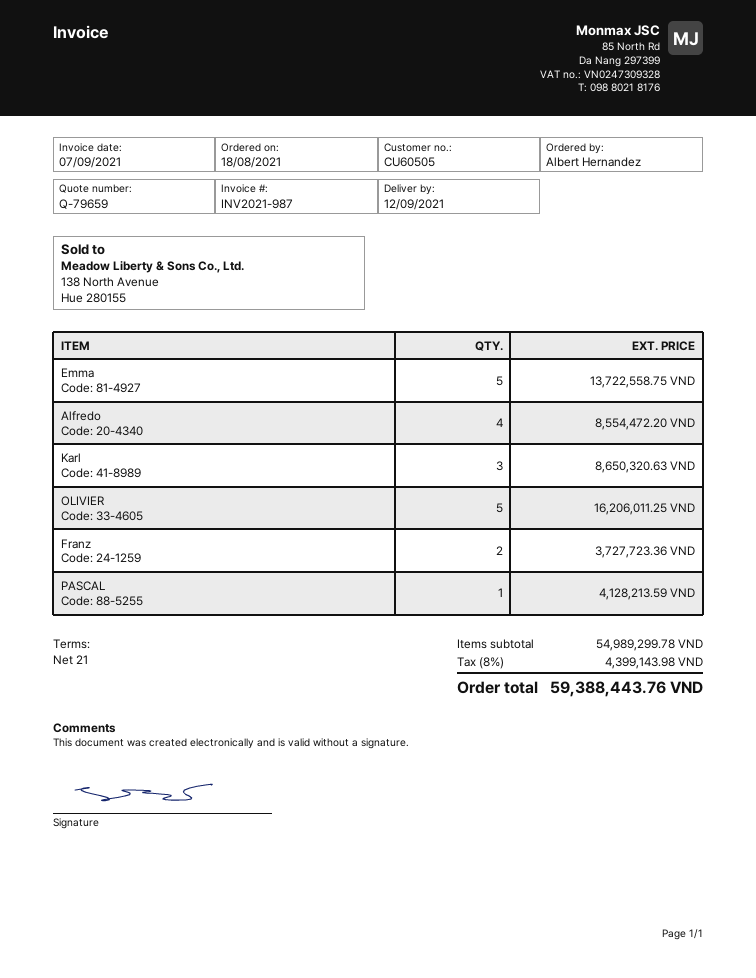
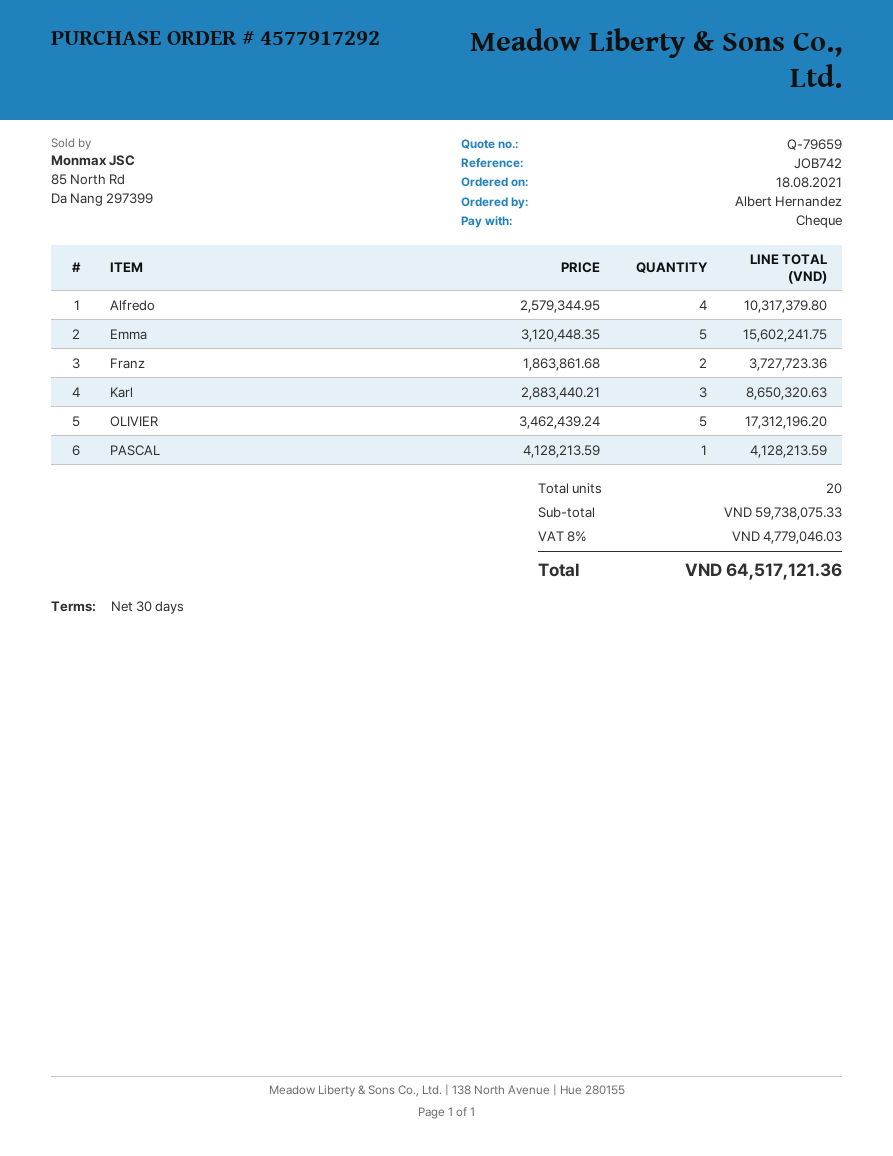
payment terms: 21 days -> 30 days
Emma: 5 for 13722558.75 -> 5 for 15602241.75
Alfredo: 4 for 8554472.20 -> 4 for 10317379.80
OLIVIER: 5 for 16206011.25 -> 5 for 17312196.20
subtotal: 54989299.78 -> 59738075.33
tax: 8% = 4399143.98 -> 8% = 4779046.03
total: 59388443.76 -> 64517121.36

